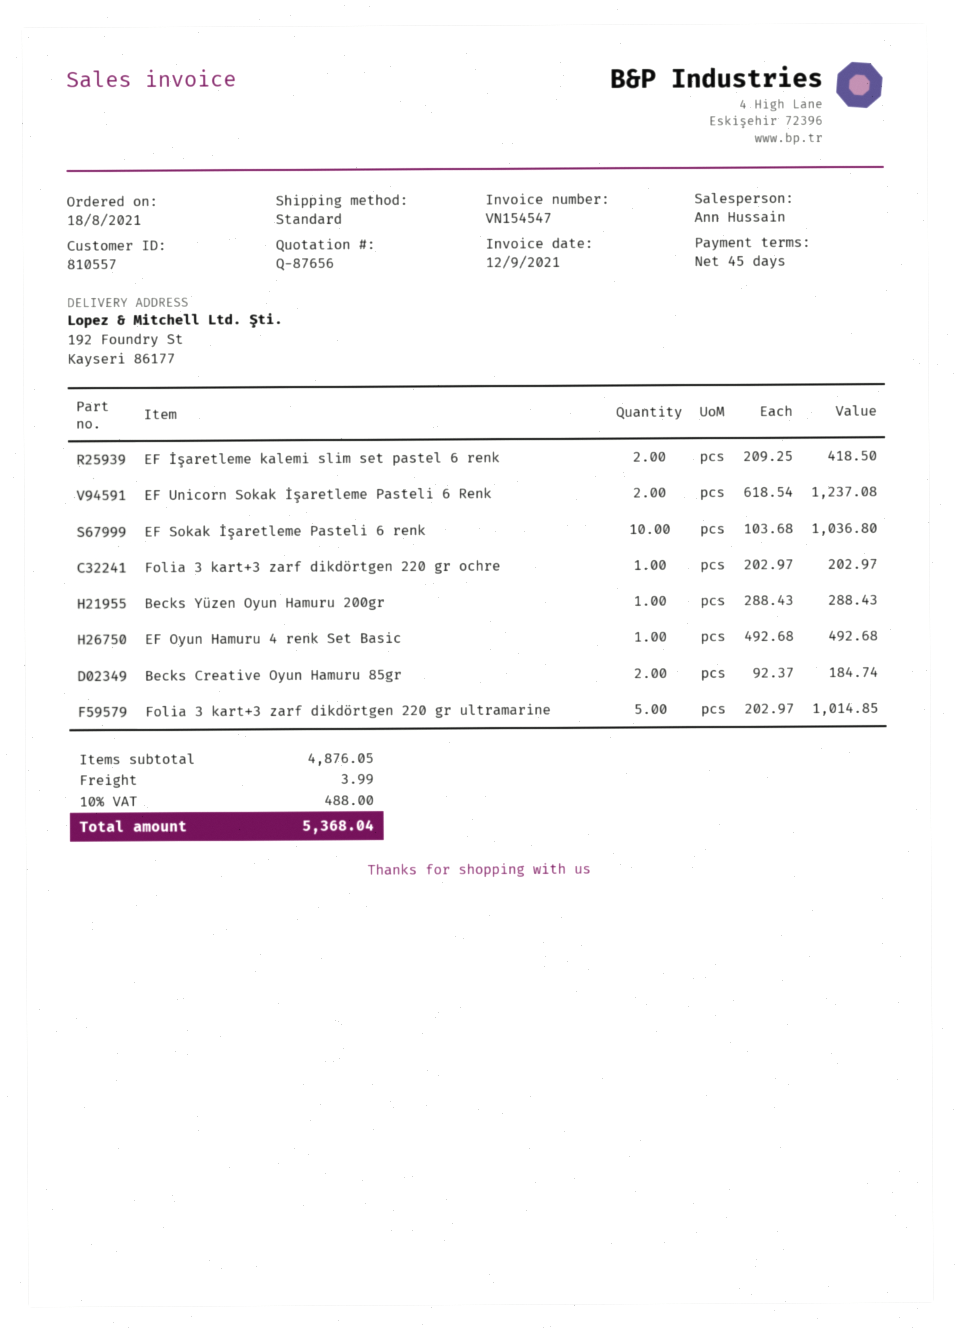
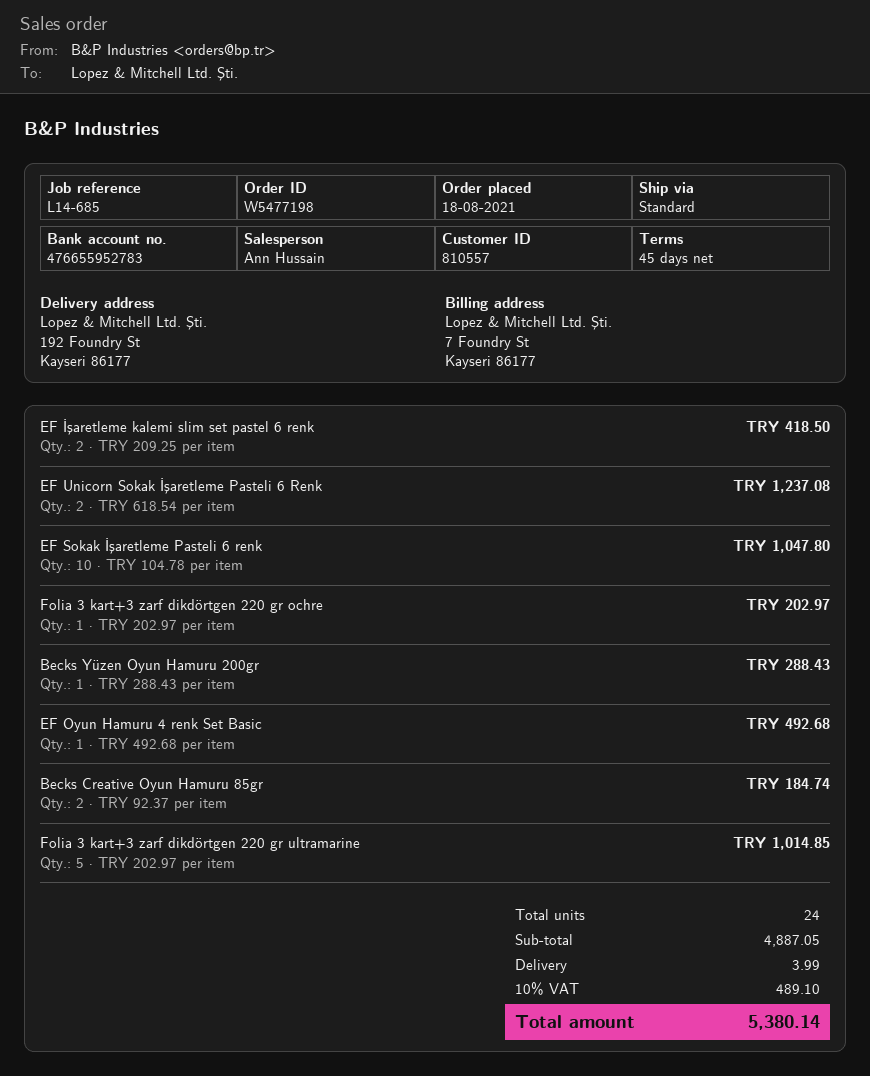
EF Sokak İşaretleme Pasteli 6 renk: 10 x 103.68 = 1036.80 -> 10 x 104.78 = 1047.80
subtotal: 4876.05 -> 4887.05
tax: 10% = 488.00 -> 10% = 489.10
total: 5368.04 -> 5380.14

